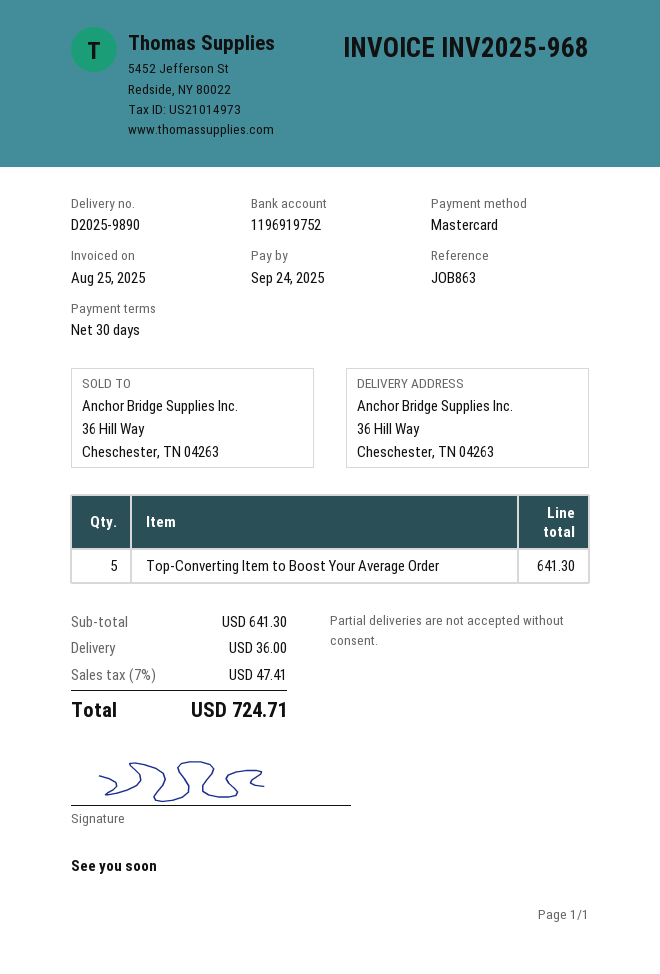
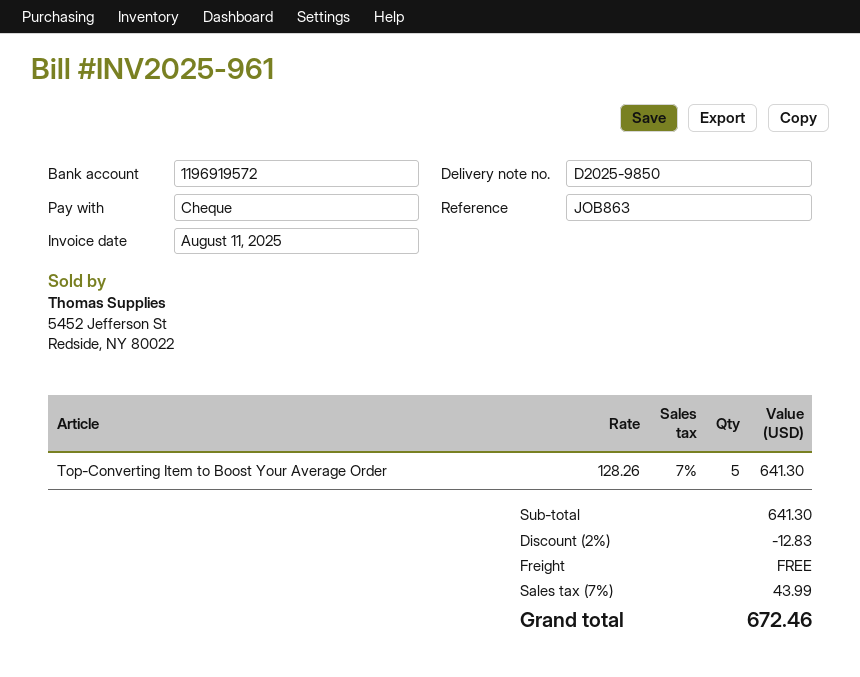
delivery note number: D2025-9890 -> D2025-9850
invoice number: INV2025-968 -> INV2025-961
invoice date: 2025-08-25 -> 2025-08-11
payment method: Mastercard -> cheque
bank account: 1196919752 -> 1196919572
discount: none -> 2% = 12.83
shipping: 36.00 -> 0.00
tax: 7% = 47.41 -> 7% = 43.99
total: 724.71 -> 672.46

